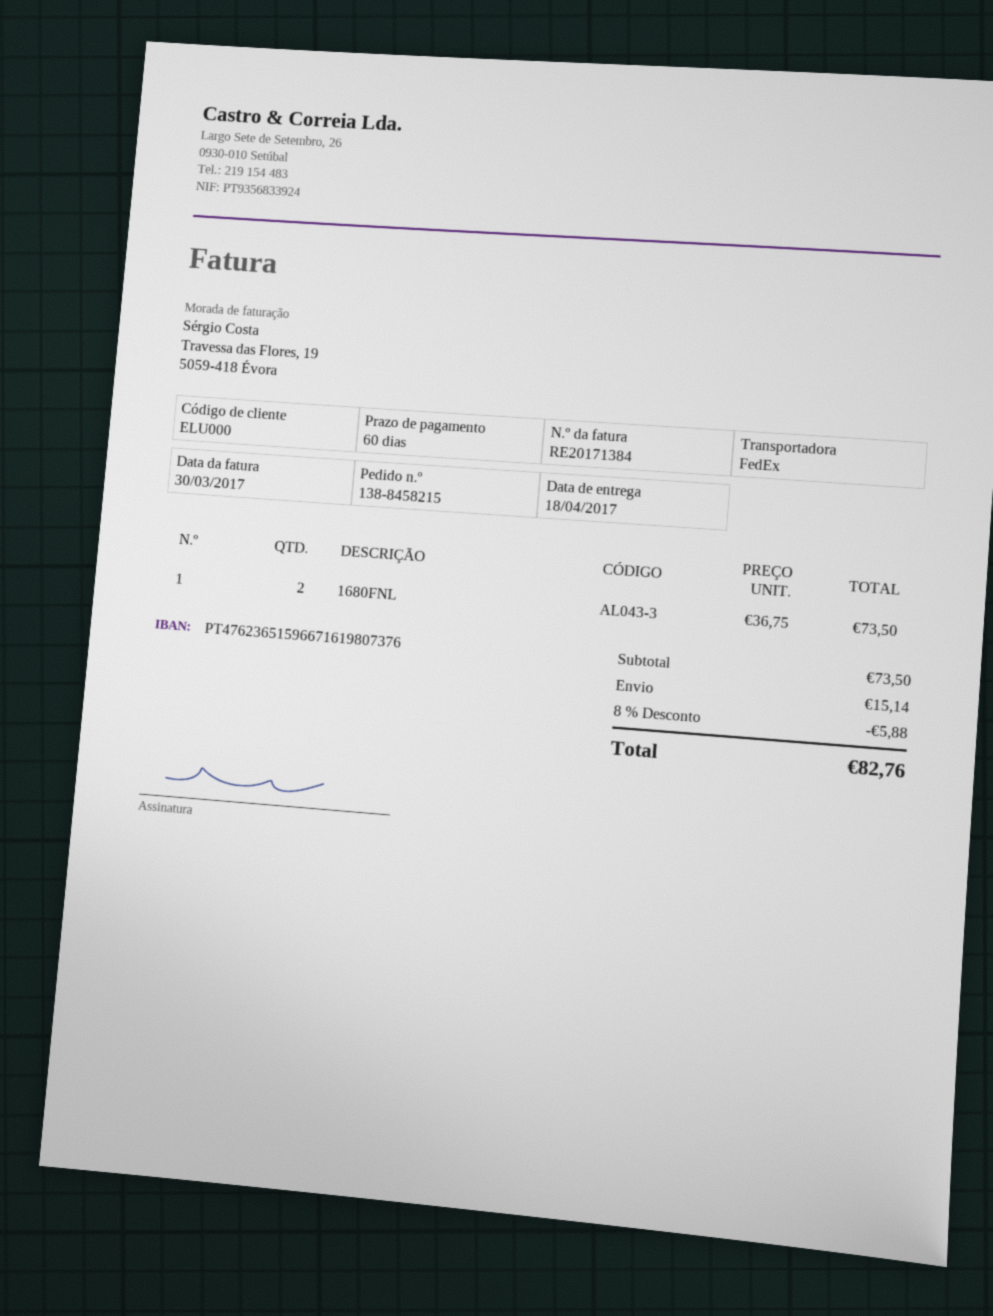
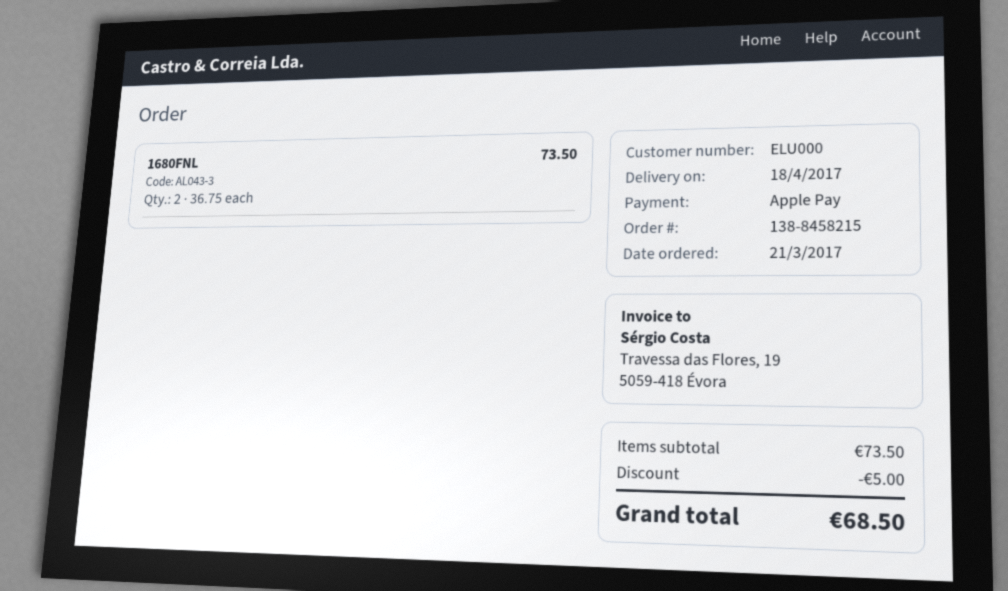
discount: 5.88 -> 5.00
shipping: 15.14 -> none
total: 82.76 -> 68.50

